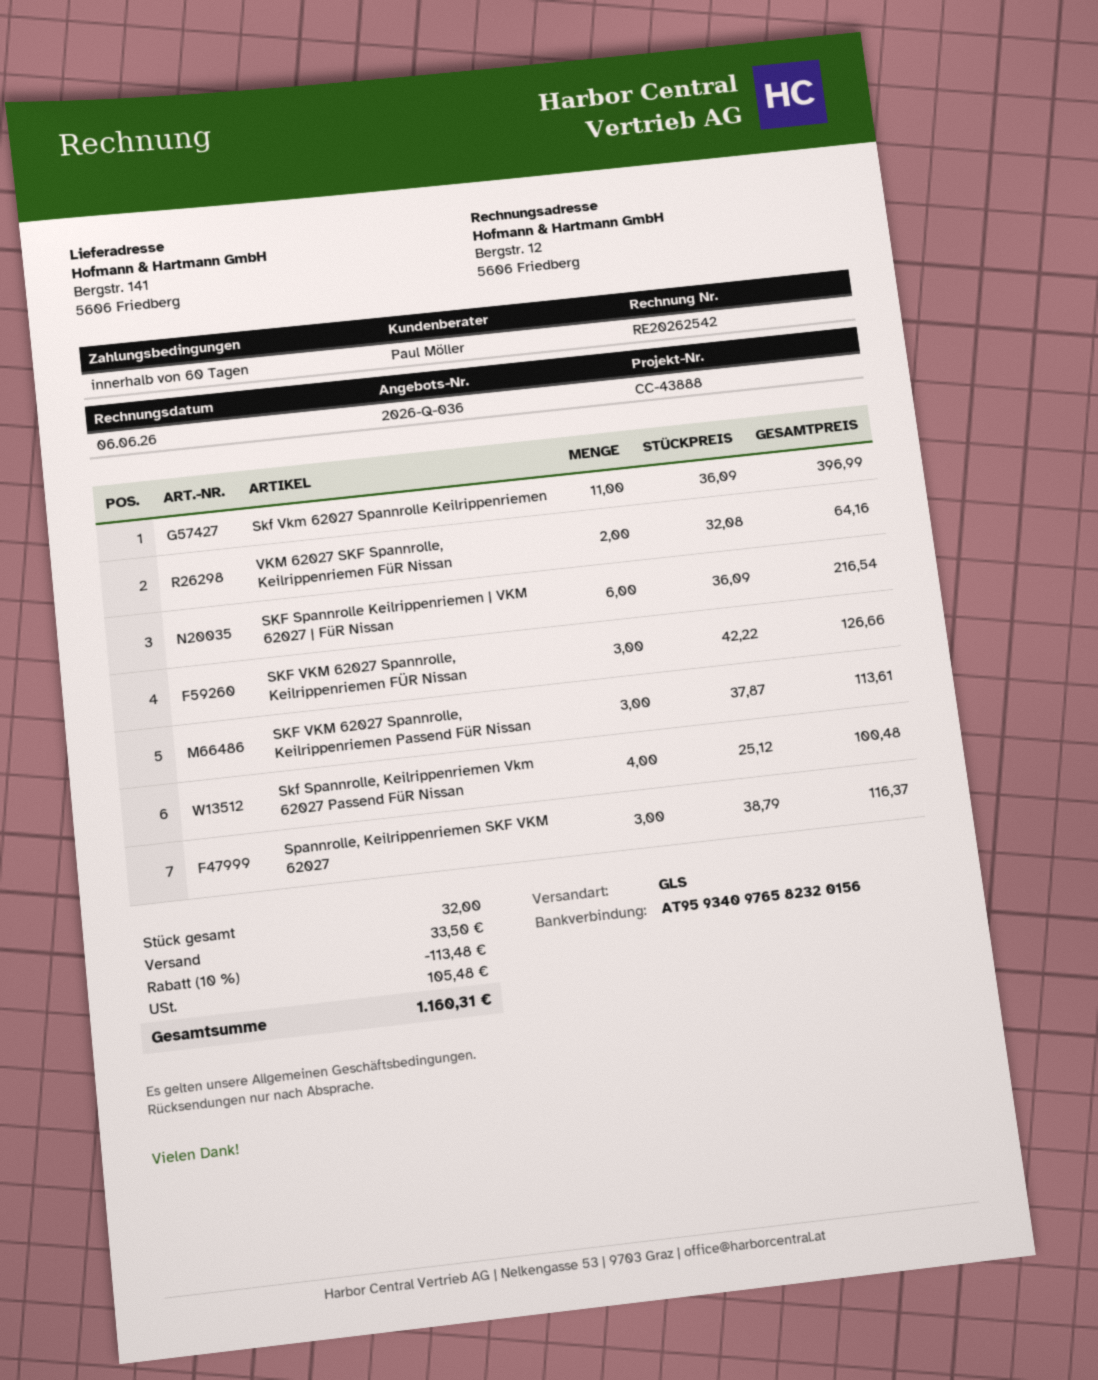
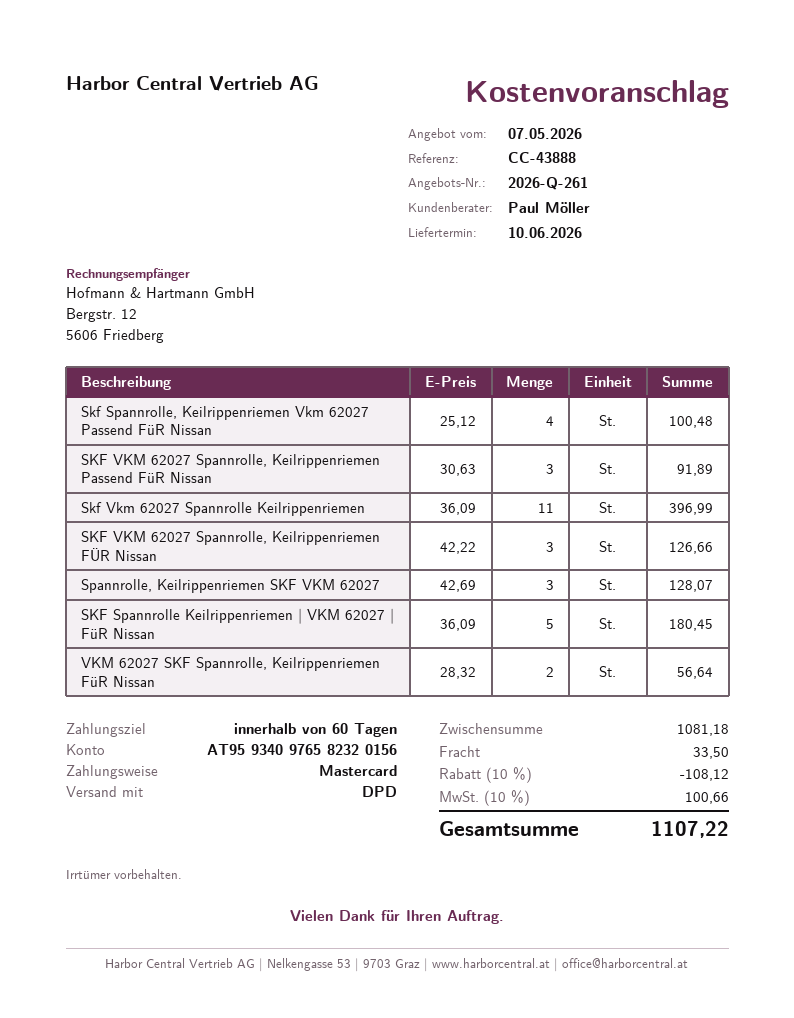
quote number: 2026-Q-036 -> 2026-Q-261
shipping method: GLS -> DPD
VKM 62027 SKF Spannrolle, Keilrippenriemen FüR Nissan: 2 x 32.08 = 64.16 -> 2 x 28.32 = 56.64
SKF Spannrolle Keilrippenriemen | VKM 62027 | FüR Nissan: 6 x 36.09 = 216.54 -> 5 x 36.09 = 180.45
SKF VKM 62027 Spannrolle, Keilrippenriemen Passend FüR Nissan: 3 x 37.87 = 113.61 -> 3 x 30.63 = 91.89
Spannrolle, Keilrippenriemen SKF VKM 62027: 3 x 38.79 = 116.37 -> 3 x 42.69 = 128.07
discount: 10% = 113.48 -> 10% = 108.12
tax: 105.48 -> 100.66
total: 1160.31 -> 1107.22

